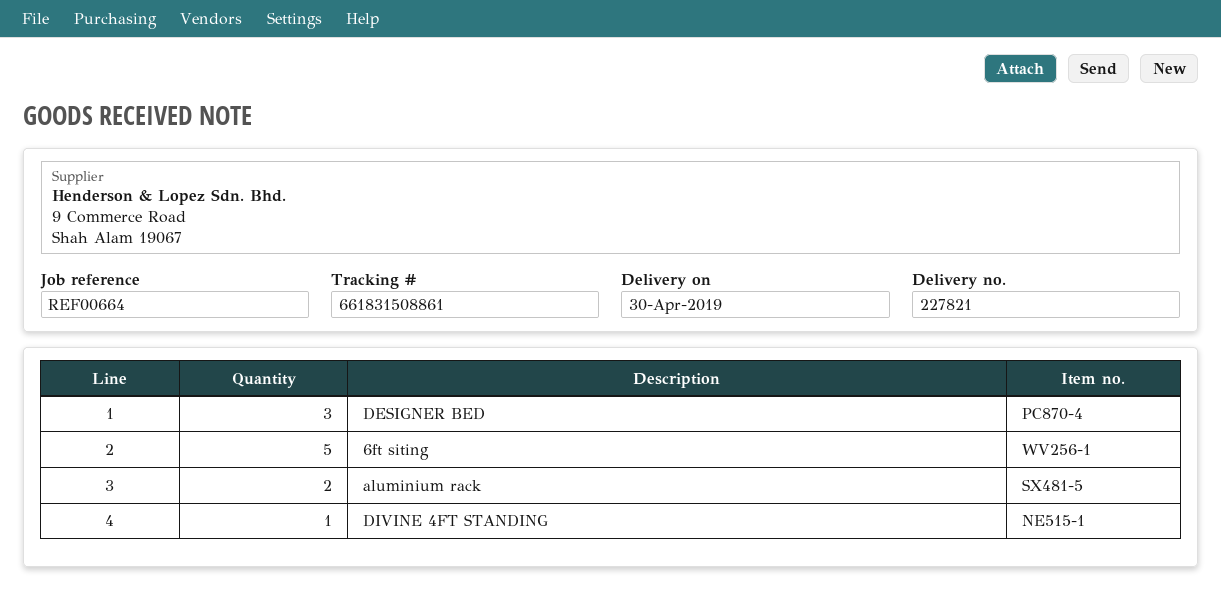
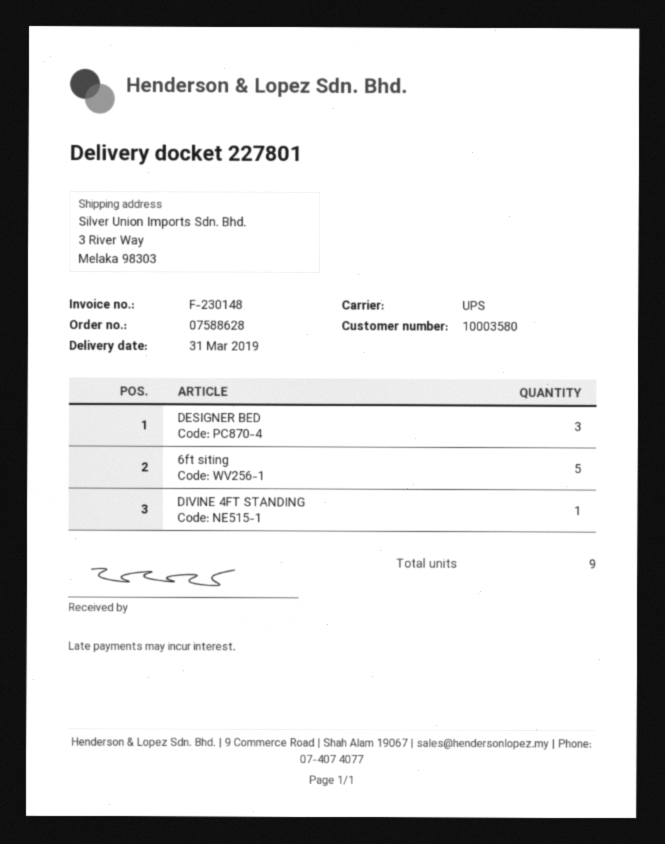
delivery note number: 227821 -> 227801
delivery date: 2019-04-30 -> 2019-03-31
aluminium rack: 2 -> none

